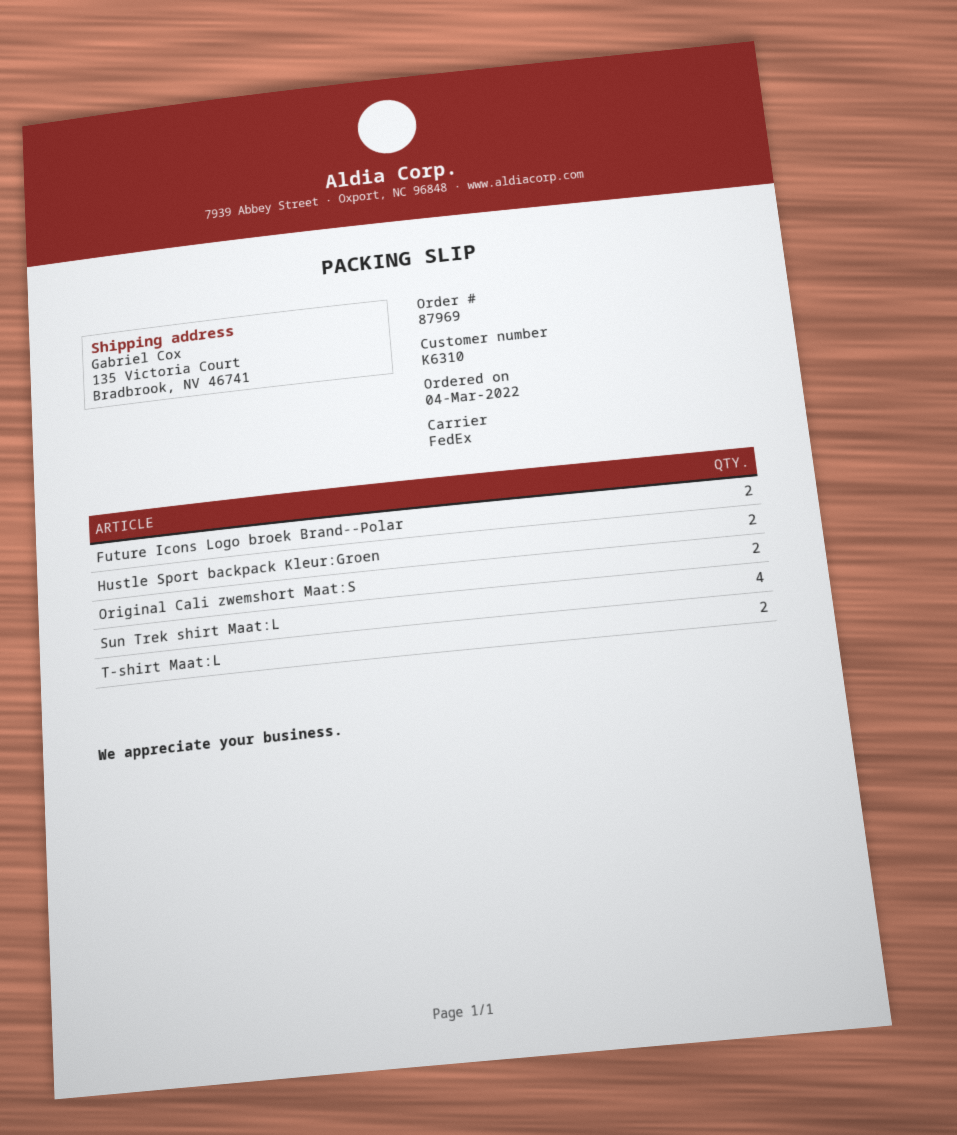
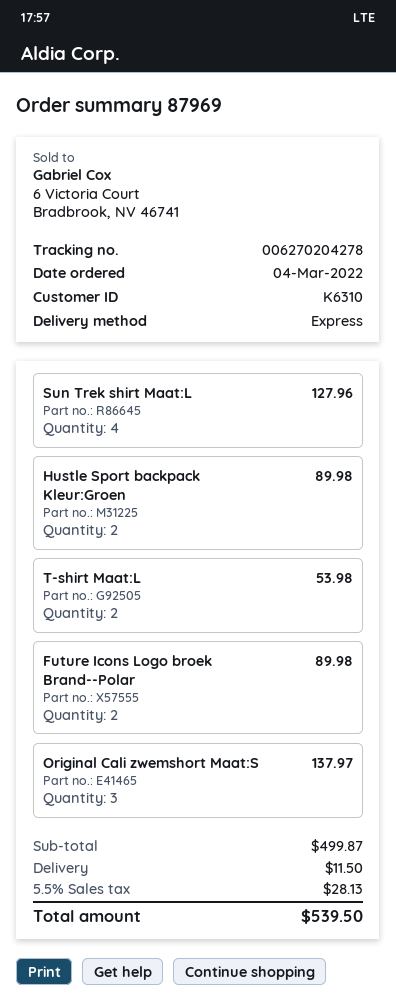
shipping method: FedEx -> express
Original Cali zwemshort Maat:S: 2 -> 3

